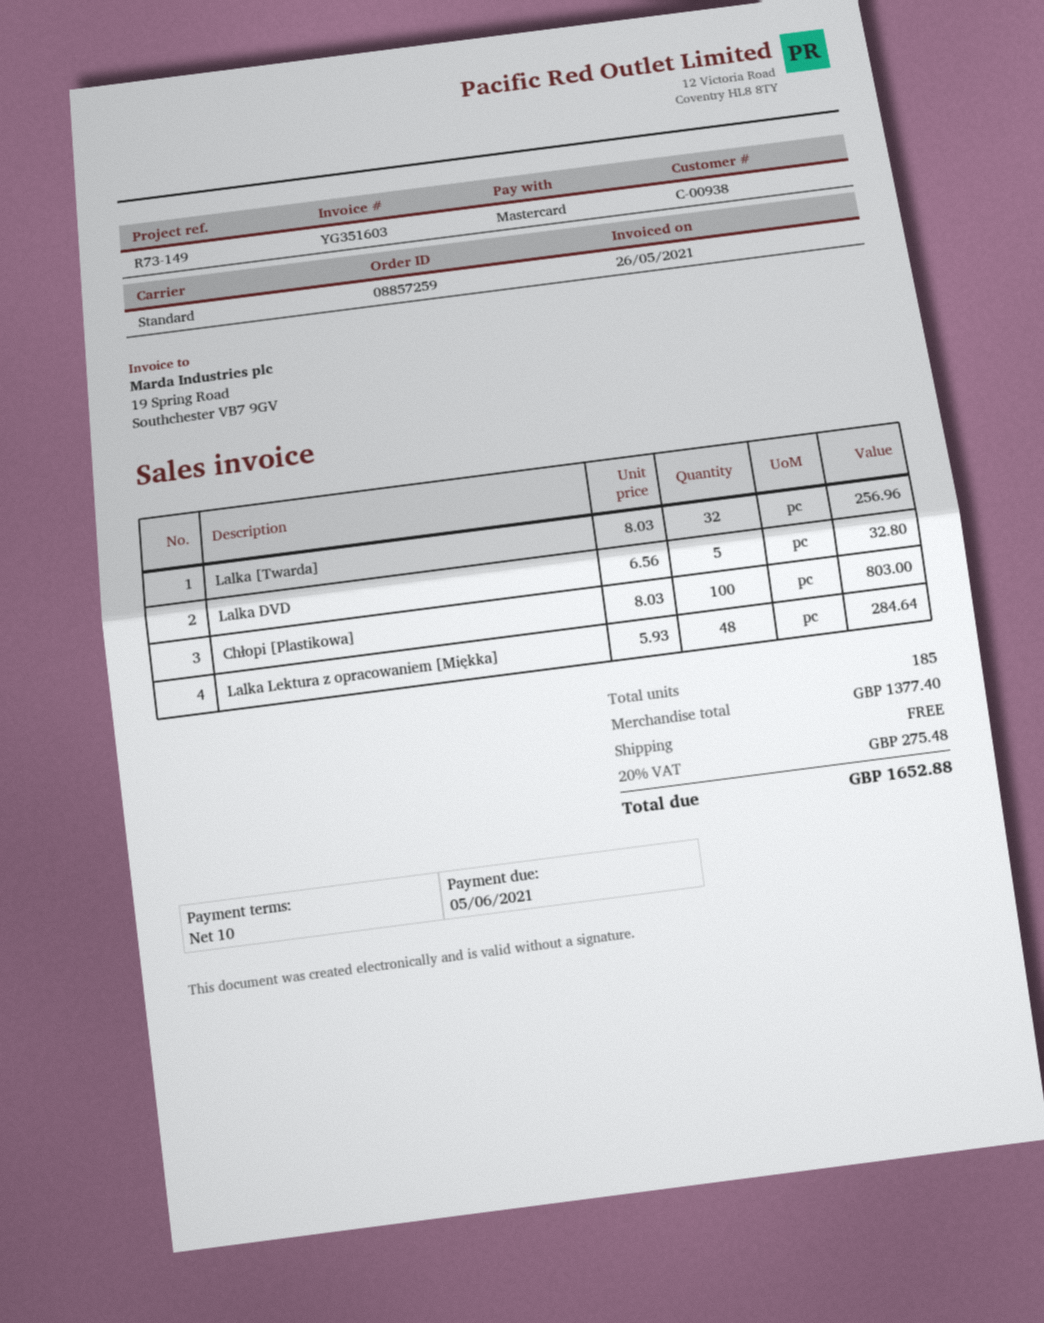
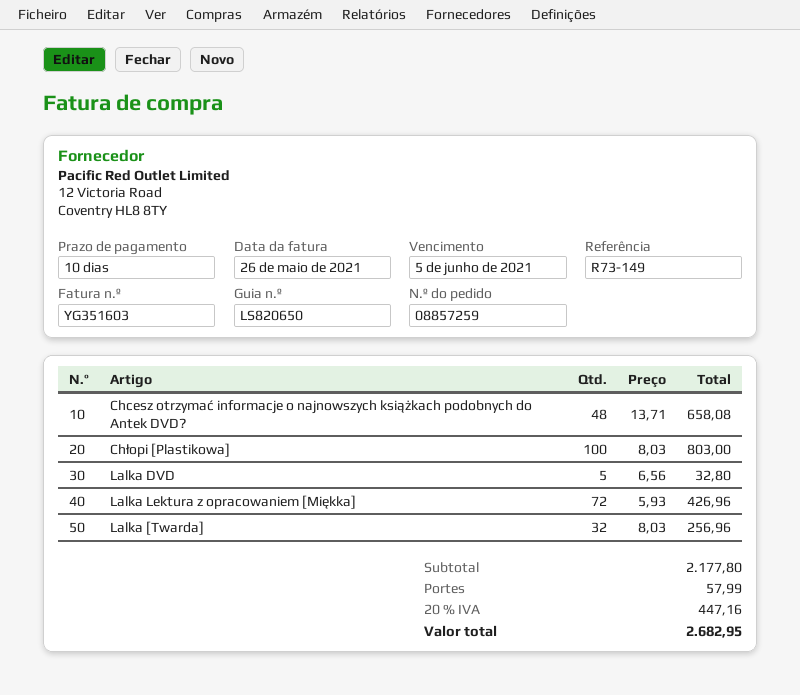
Lalka Lektura z opracowaniem [Miękka]: 48 x 5.93 = 284.64 -> 72 x 5.93 = 426.96
Chcesz otrzymać informacje o najnowszych książkach podobnych do Antek DVD?: none -> 48 x 13.71 = 658.08
subtotal: 1377.40 -> 2177.80
shipping: 0.00 -> 57.99
tax: 20% = 275.48 -> 20% = 447.16
total: 1652.88 -> 2682.95

